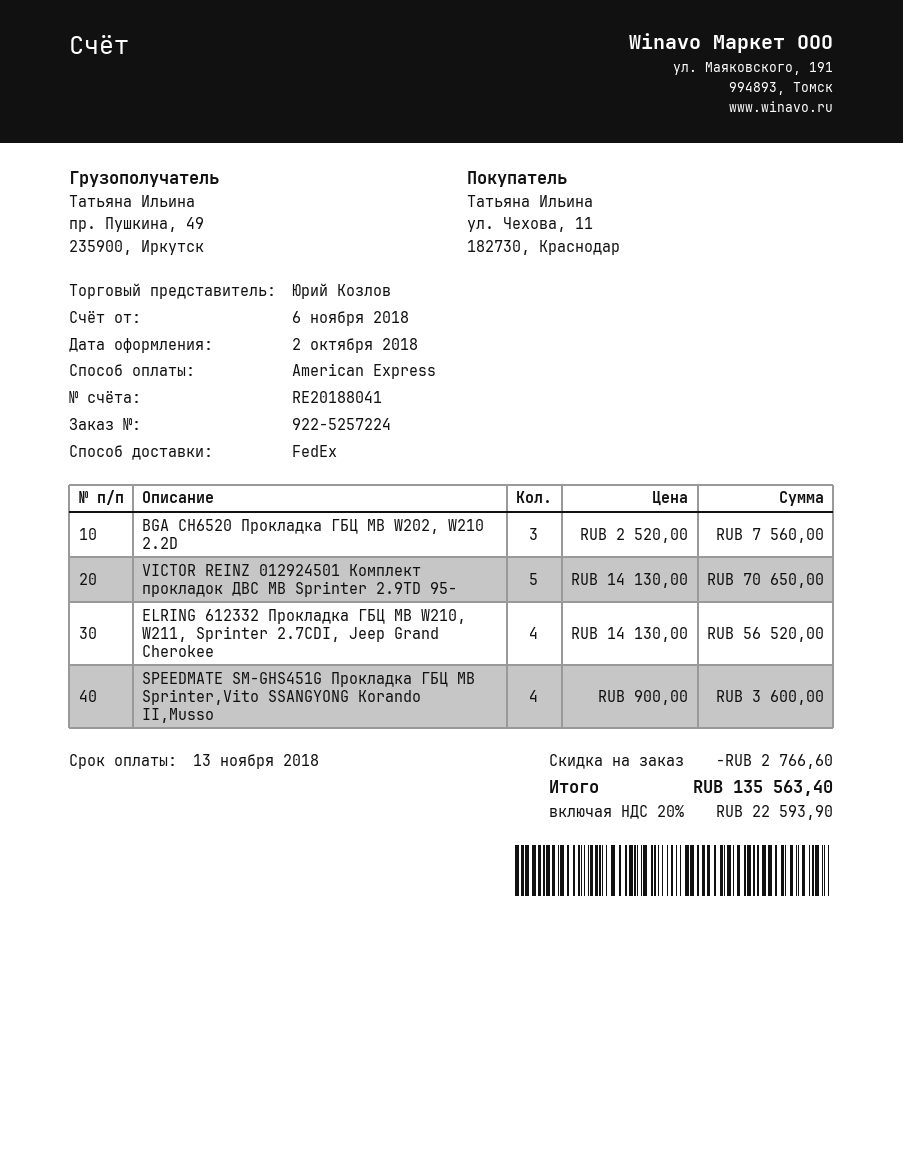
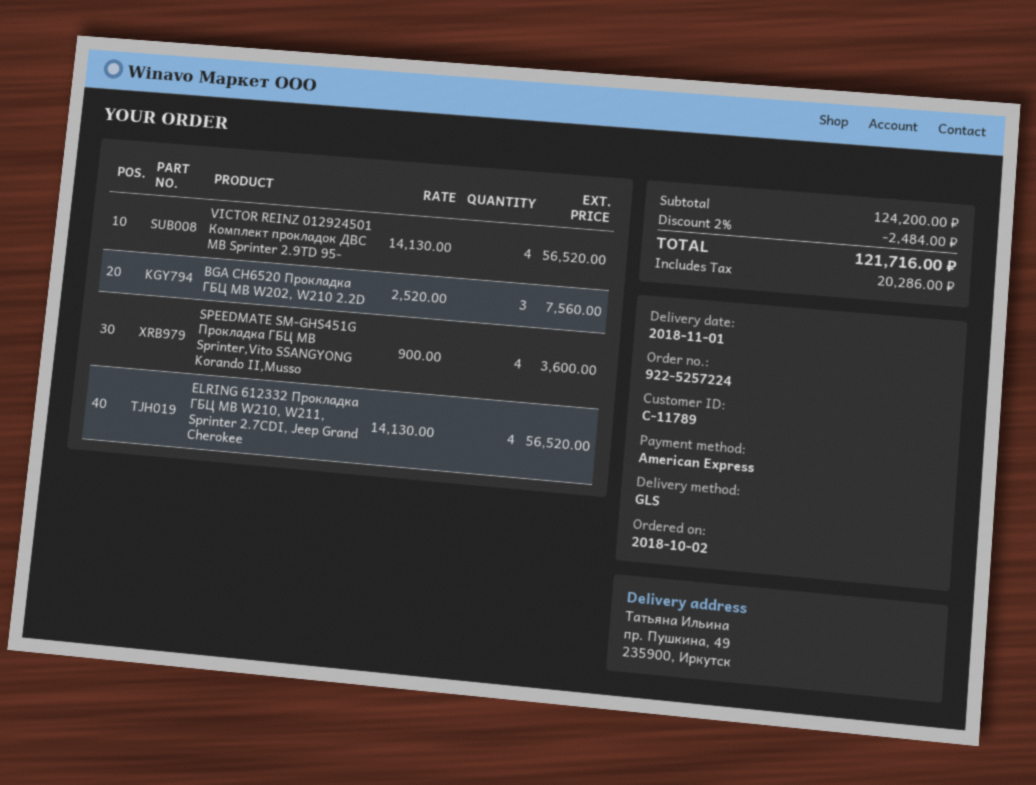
shipping method: FedEx -> GLS
VICTOR REINZ 012924501 Комплект прокладок ДВС MB Sprinter 2.9TD 95-: 5 x 14130.00 = 70650.00 -> 4 x 14130.00 = 56520.00
discount: 2766.60 -> 2484.00
tax: 22593.90 -> 20286.00
total: 135563.40 -> 121716.00

